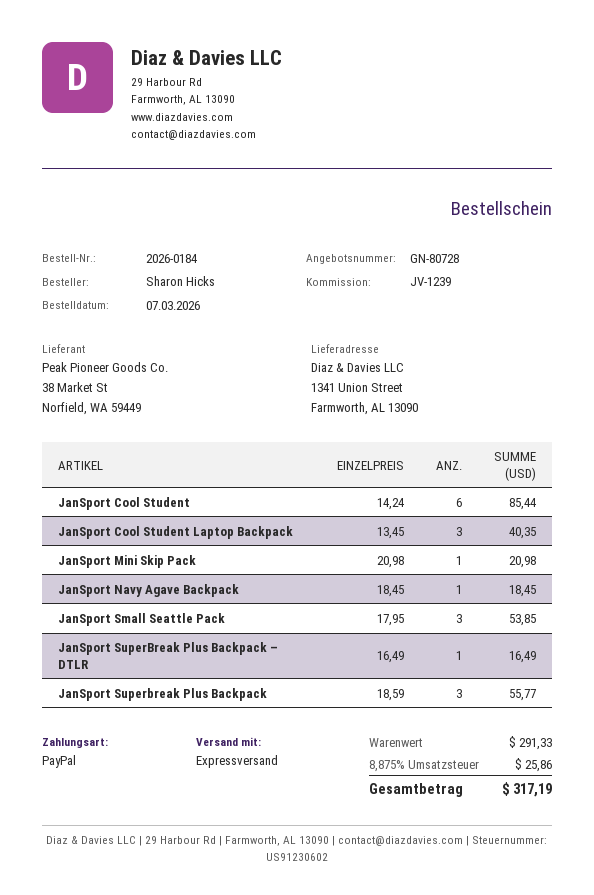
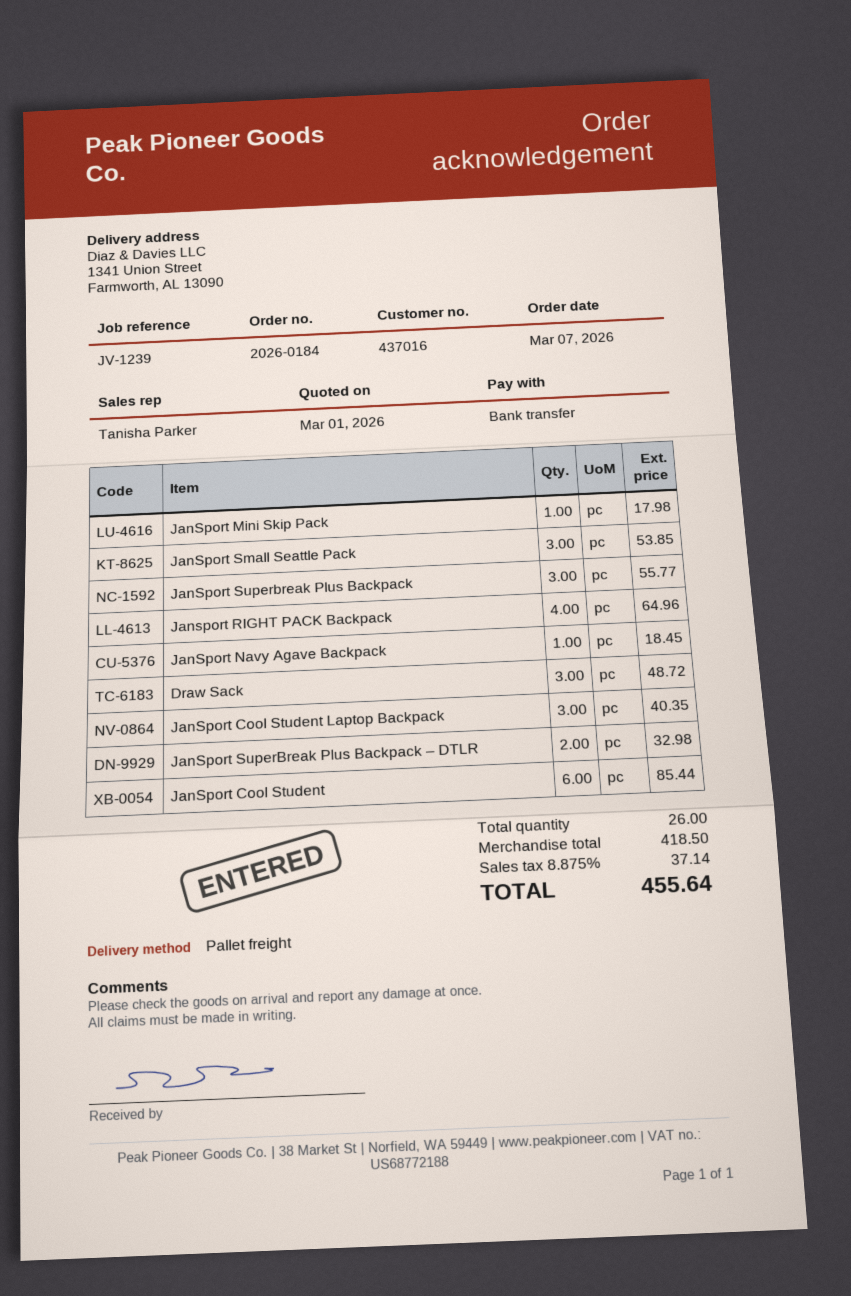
payment method: PayPal -> bank transfer
shipping method: express -> pallet freight
JanSport Mini Skip Pack: 1 for 20.98 -> 1 for 17.98
JanSport SuperBreak Plus Backpack – DTLR: 1 for 16.49 -> 2 for 32.98
Jansport RIGHT PACK Backpack: none -> 4 for 64.96
Draw Sack: none -> 3 for 48.72
subtotal: 291.33 -> 418.50
tax: 8.875% = 25.86 -> 8.875% = 37.14
total: 317.19 -> 455.64

